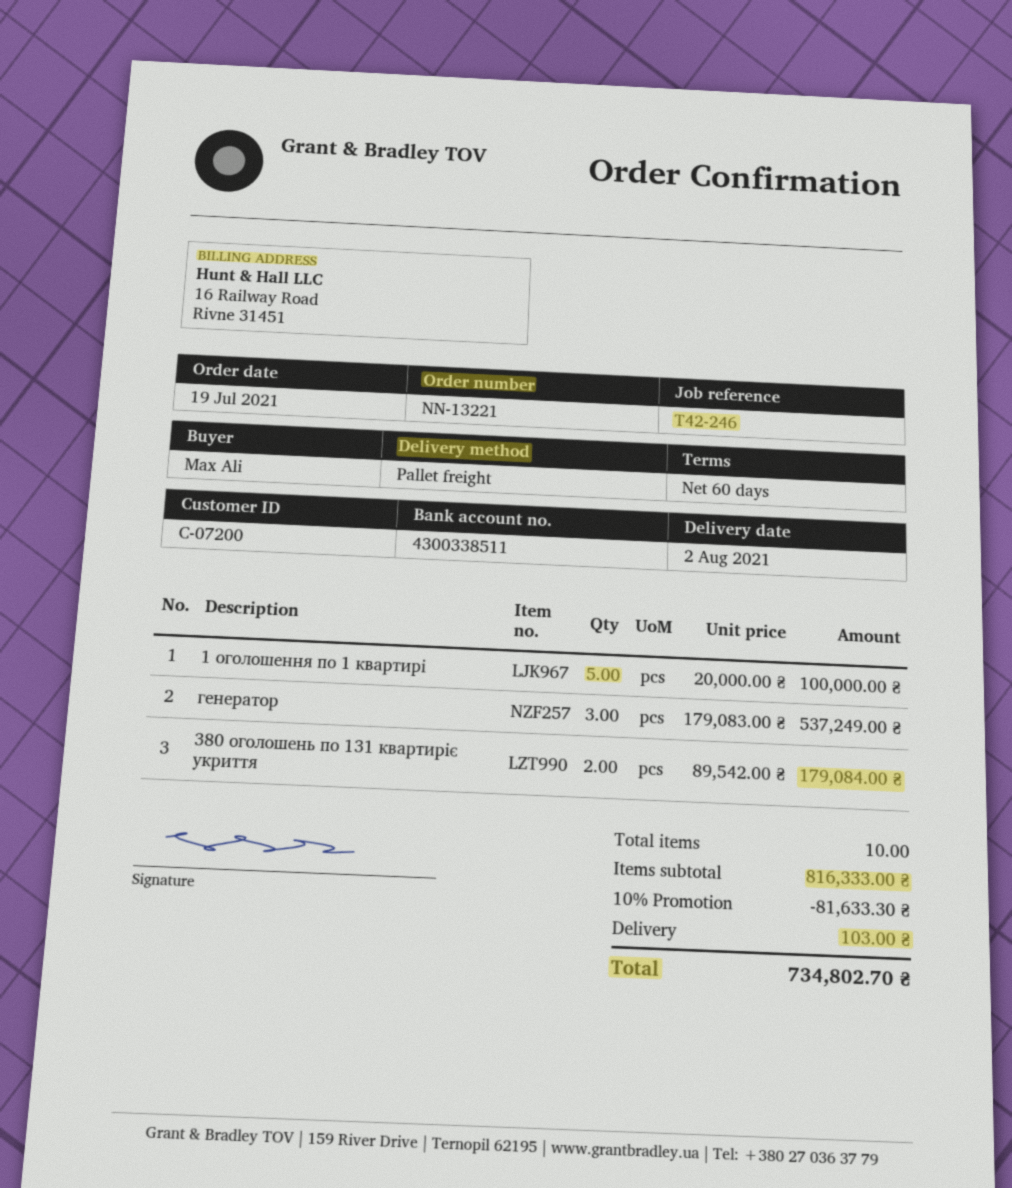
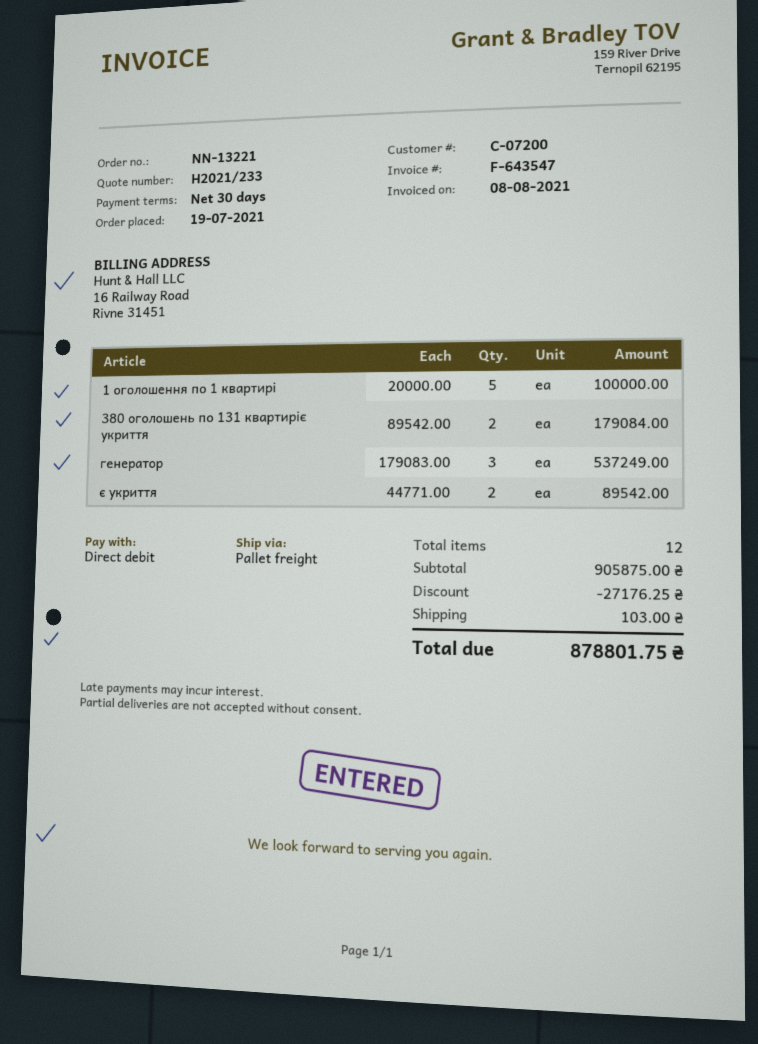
payment terms: 60 days -> 30 days
є укриття: none -> 2 x 44771.00 = 89542.00
total quantity: 10 -> 12
subtotal: 816333.00 -> 905875.00
discount: 81633.30 -> 27176.25
total: 734802.70 -> 878801.75

